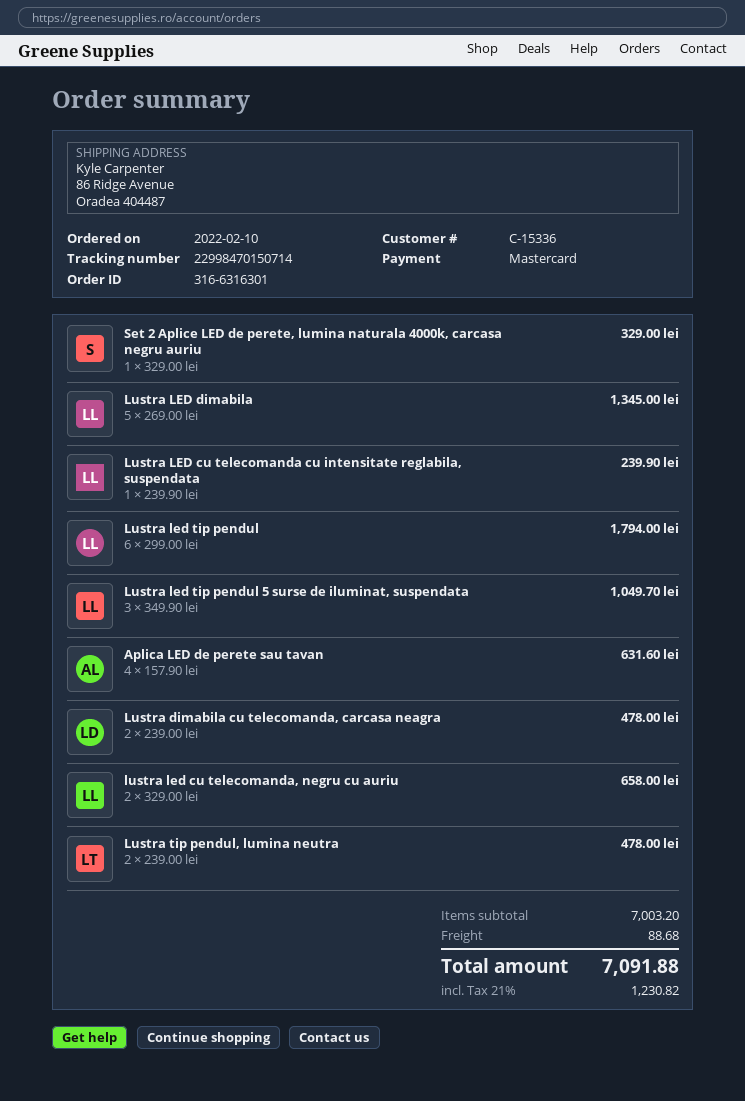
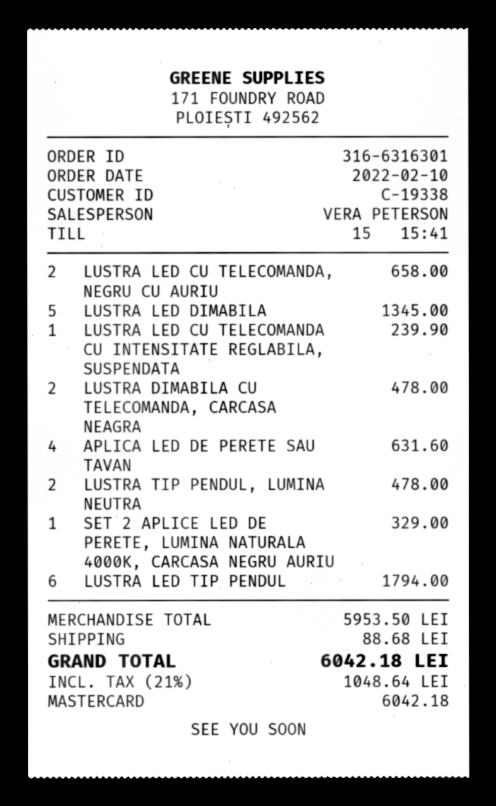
customer number: C-15336 -> C-19338
Lustra led tip pendul 5 surse de iluminat, suspendata: 3 for 1049.70 -> none
subtotal: 7003.20 -> 5953.50
tax: 21% = 1230.82 -> 21% = 1048.64
total: 7091.88 -> 6042.18

